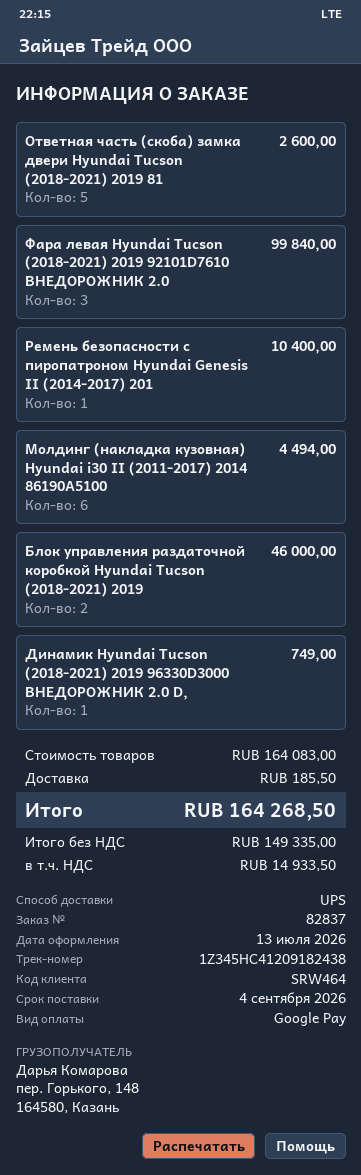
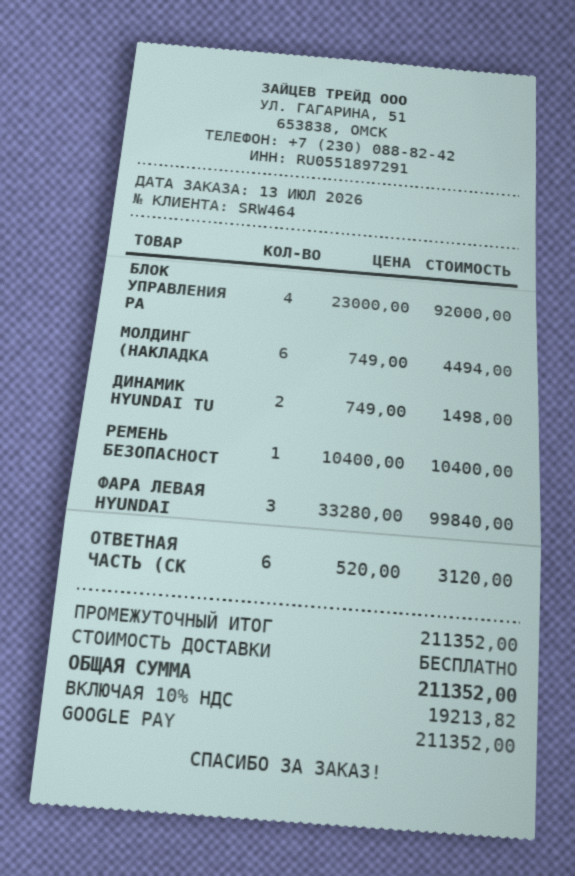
Ответная часть (скоба) замка двери Hyundai Tucson (2018-2021) 2019 81: 5 for 2600.00 -> 6 for 3120.00
Блок управления раздаточной коробкой Hyundai Tucson (2018-2021) 2019: 2 for 46000.00 -> 4 for 92000.00
Динамик Hyundai Tucson (2018-2021) 2019 96330D3000 ВНЕДОРОЖНИК 2.0 D,: 1 for 749.00 -> 2 for 1498.00
subtotal: 164083.00 -> 211352.00
shipping: 185.50 -> 0.00
tax: 14933.50 -> 19213.82
total: 164268.50 -> 211352.00

